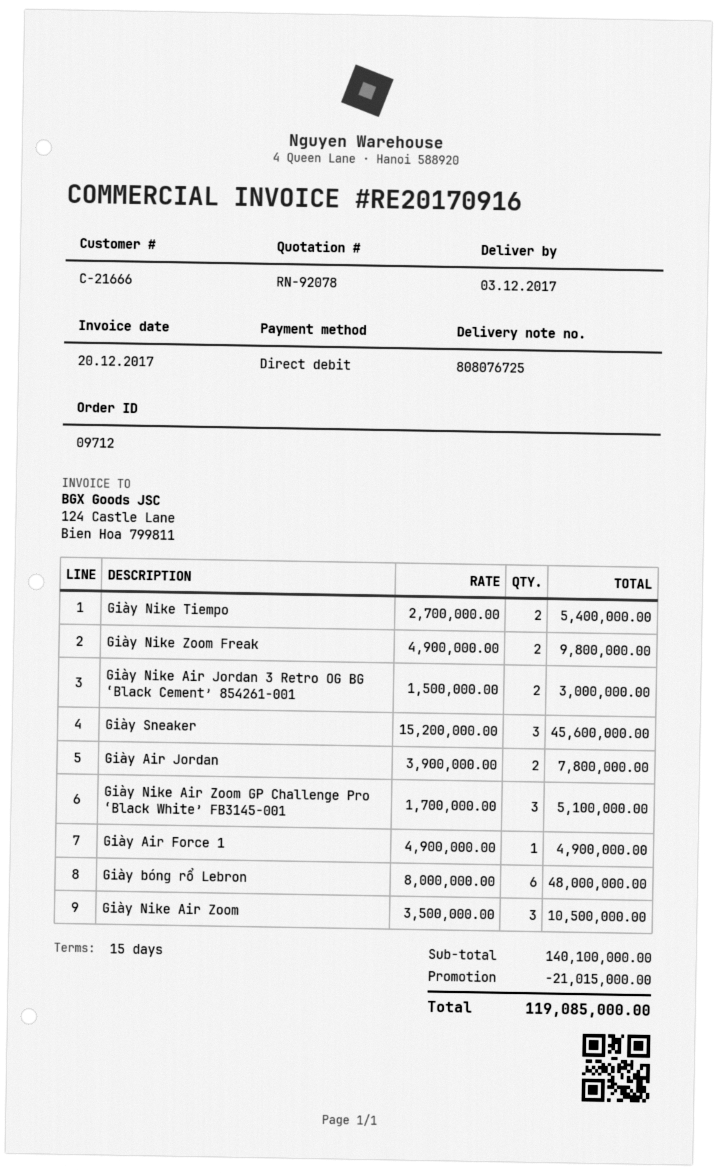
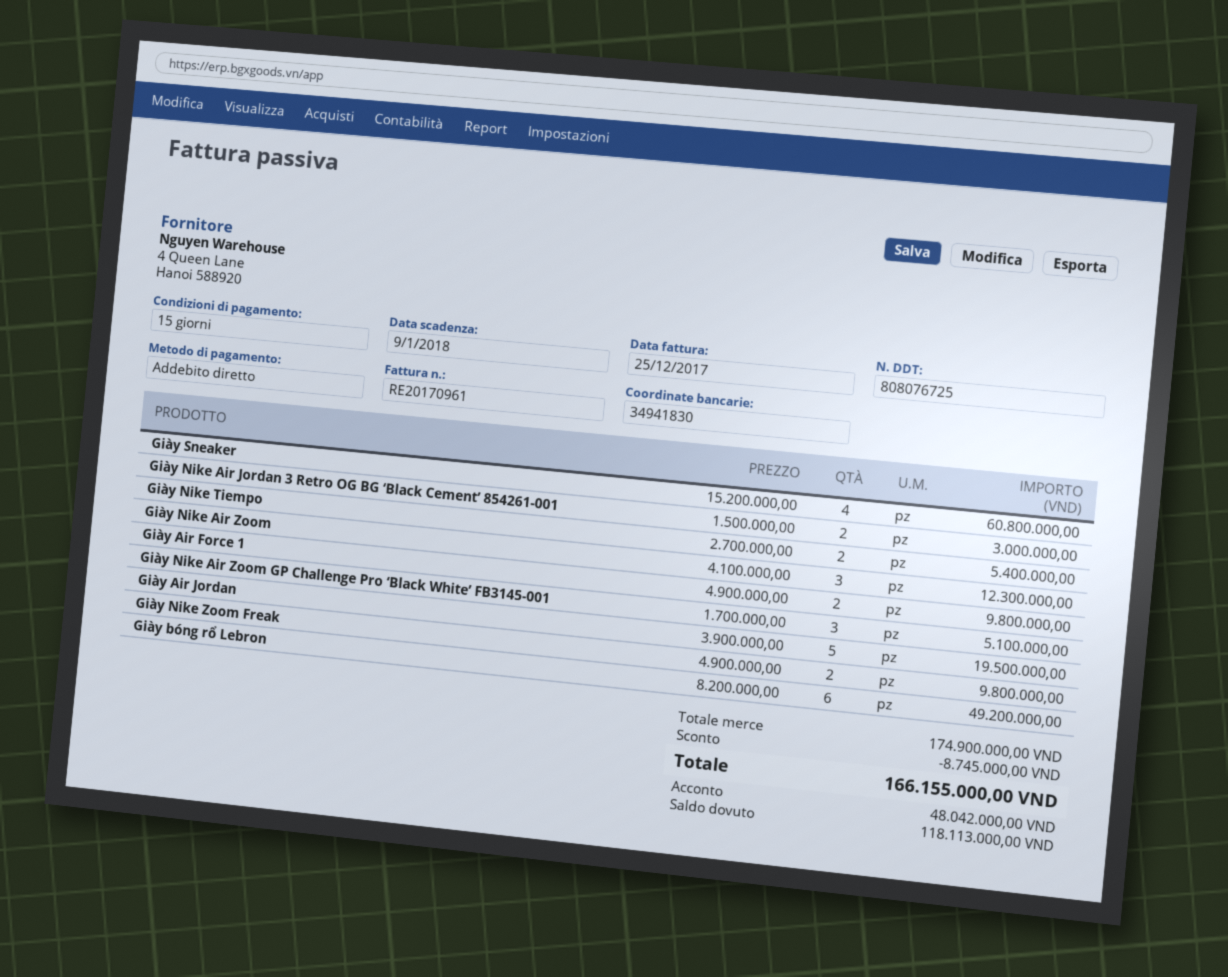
invoice number: RE20170916 -> RE20170961
invoice date: 2017-12-20 -> 2017-12-25
Giày Sneaker: 3 x 15200000.00 = 45600000.00 -> 4 x 15200000.00 = 60800000.00
Giày Air Jordan: 2 x 3900000.00 = 7800000.00 -> 5 x 3900000.00 = 19500000.00
Giày Air Force 1: 1 x 4900000.00 = 4900000.00 -> 2 x 4900000.00 = 9800000.00
Giày bóng rổ Lebron: 6 x 8000000.00 = 48000000.00 -> 6 x 8200000.00 = 49200000.00
Giày Nike Air Zoom: 3 x 3500000.00 = 10500000.00 -> 3 x 4100000.00 = 12300000.00
subtotal: 140100000.00 -> 174900000.00
discount: 21015000.00 -> 8745000.00
total: 119085000.00 -> 166155000.00

